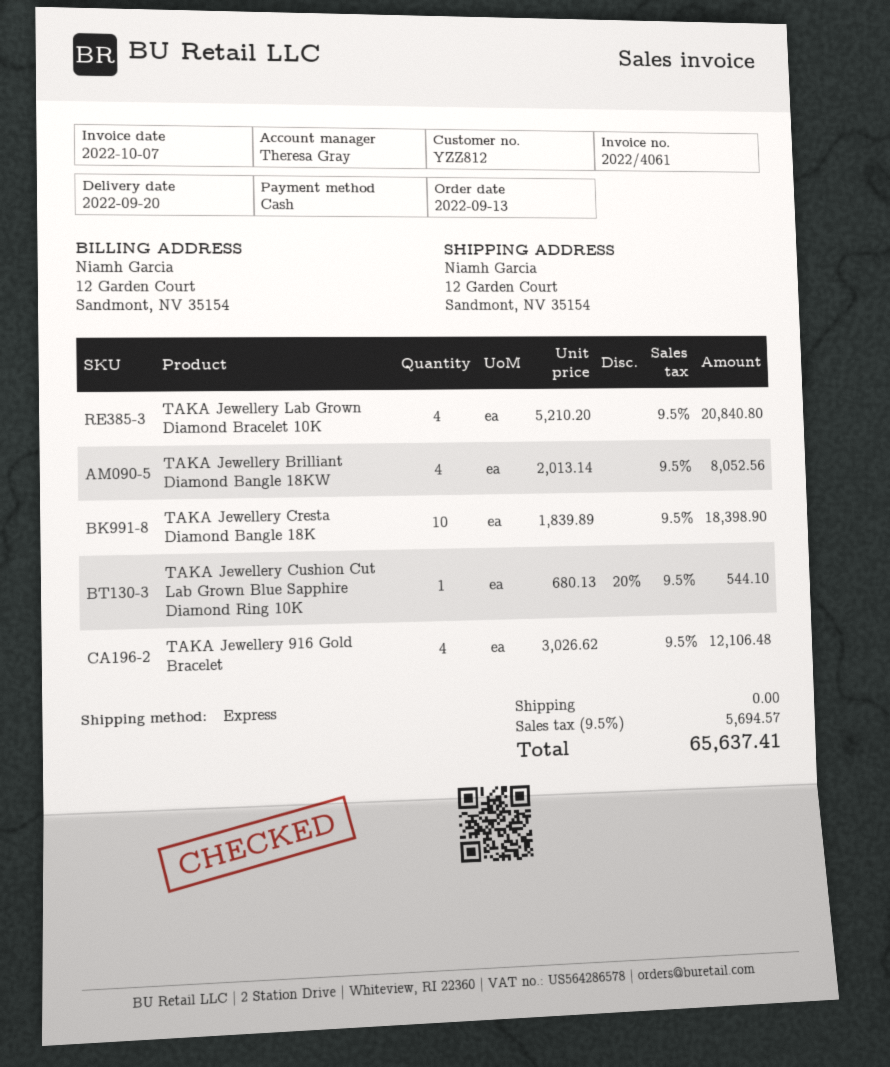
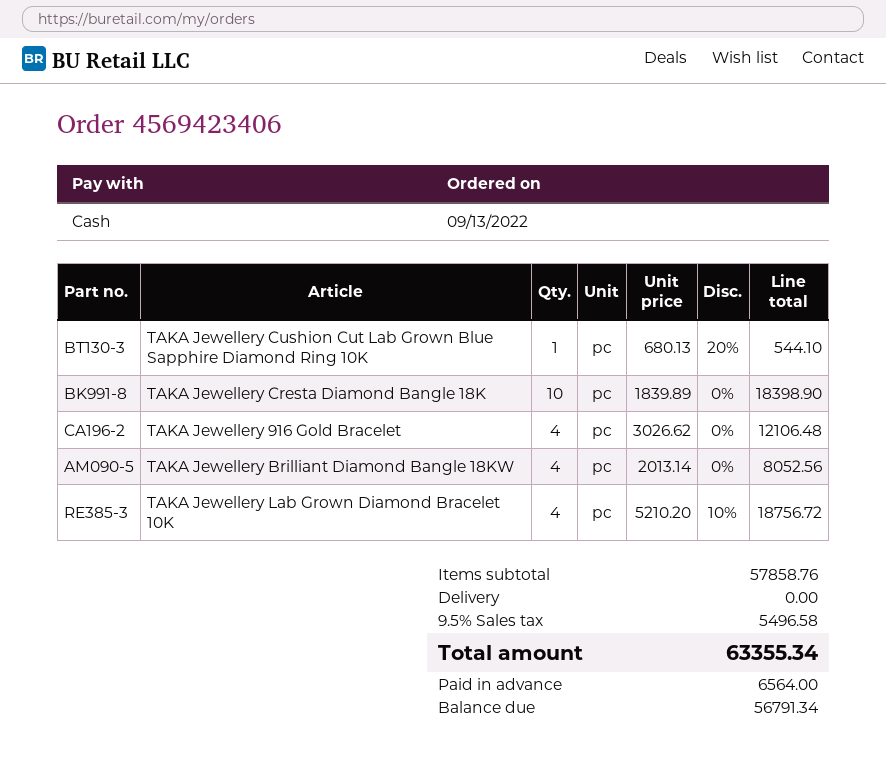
TAKA Jewellery Lab Grown Diamond Bracelet 10K: 4 x 5210.20 = 20840.80 -> 4 x 5210.20 - 10% = 18756.72
tax: 9.5% = 5694.57 -> 9.5% = 5496.58
total: 65637.41 -> 63355.34

